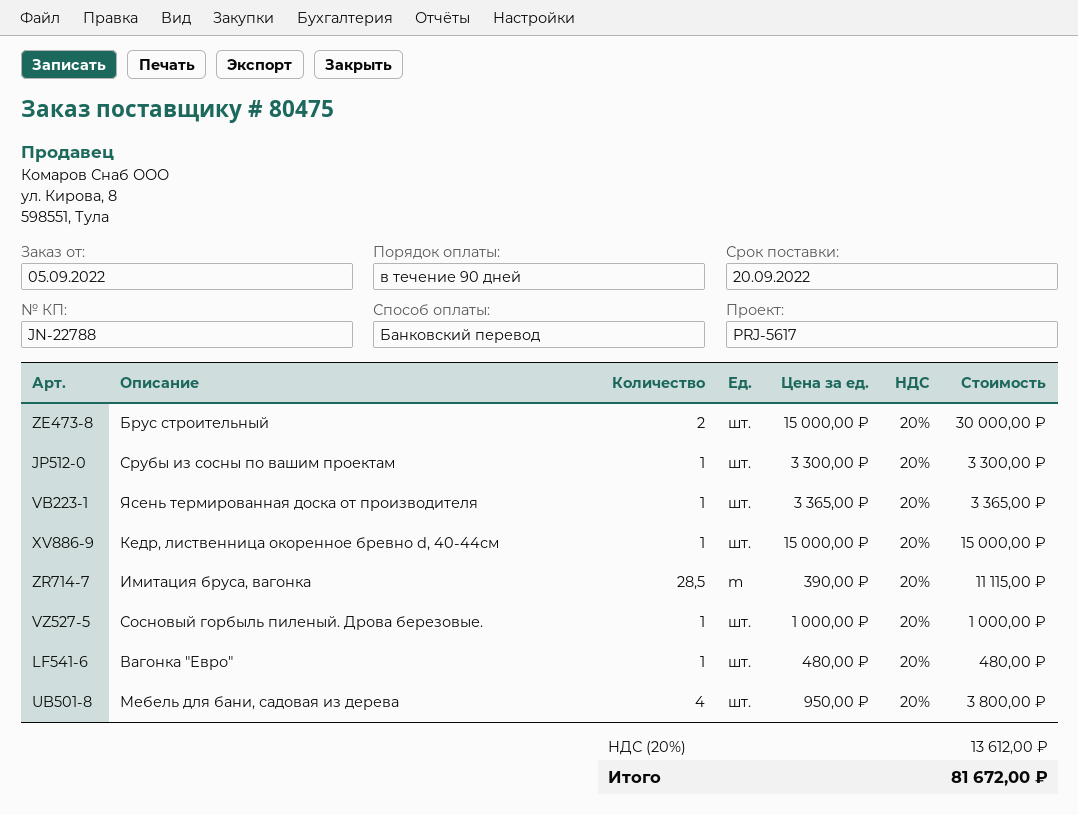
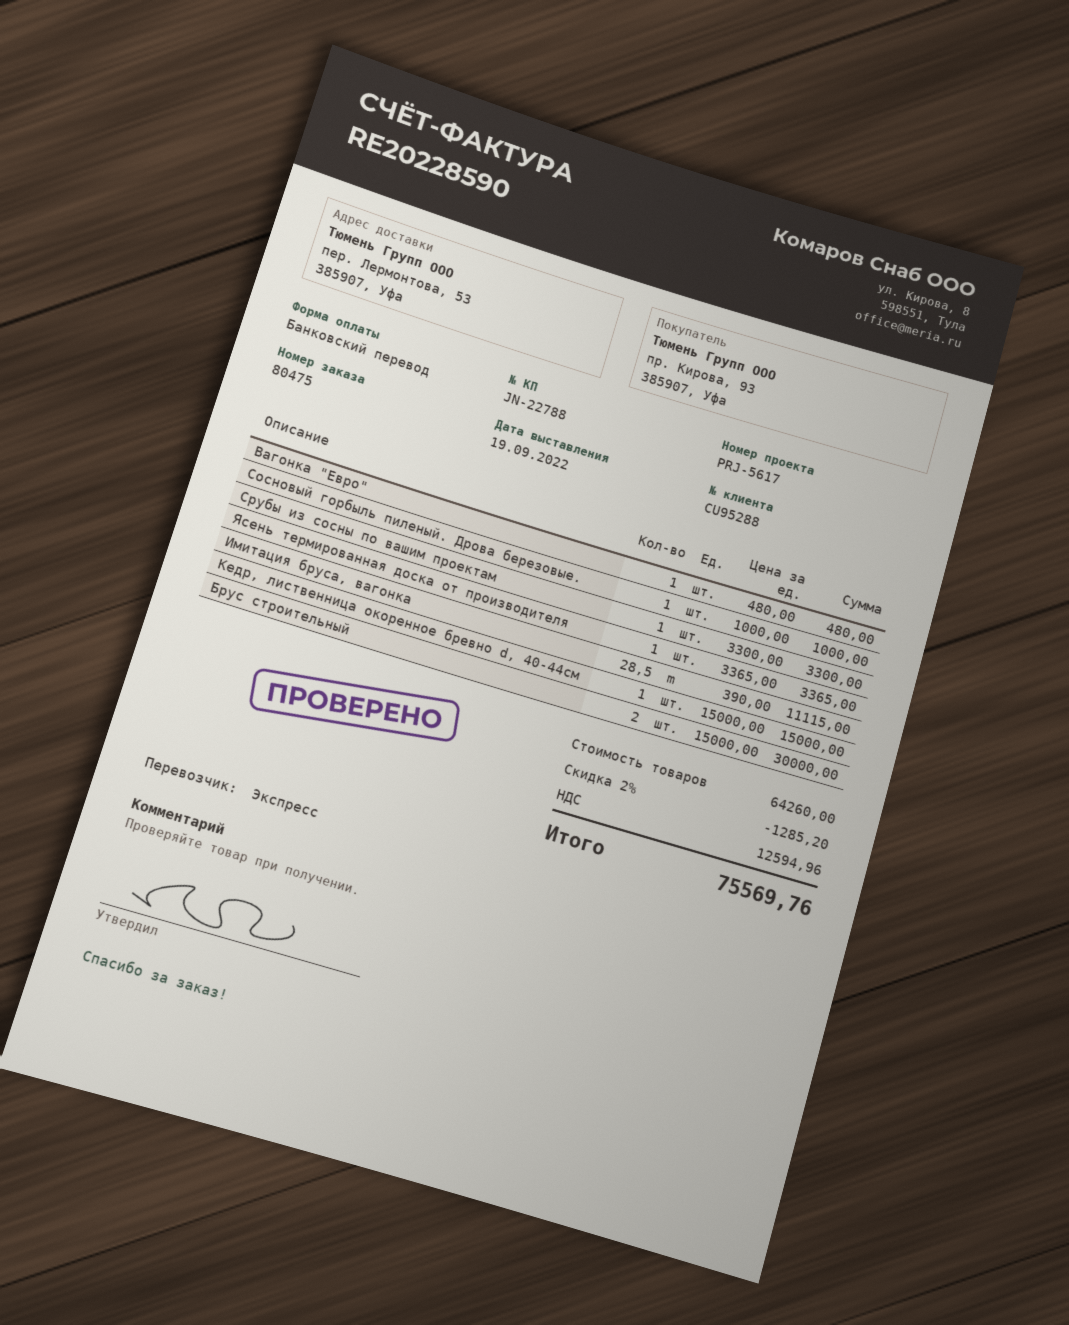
Мебель для бани, садовая из дерева: 4 x 950.00 = 3800.00 -> none
discount: none -> 2% = 1285.20
tax: 13612.00 -> 12594.96
total: 81672.00 -> 75569.76

